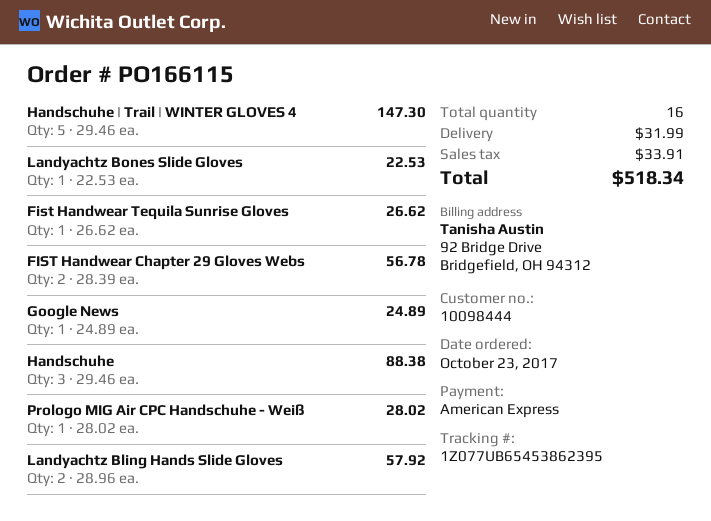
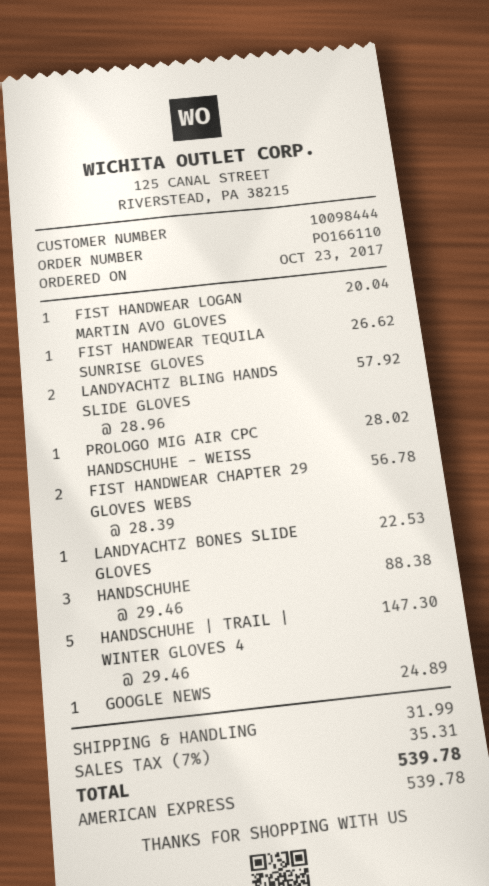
order number: PO166115 -> PO166110
FIST HANDWEAR LOGAN MARTIN AVO GLOVES: none -> 1 x 20.04 = 20.04
tax: 33.91 -> 35.31
total: 518.34 -> 539.78

